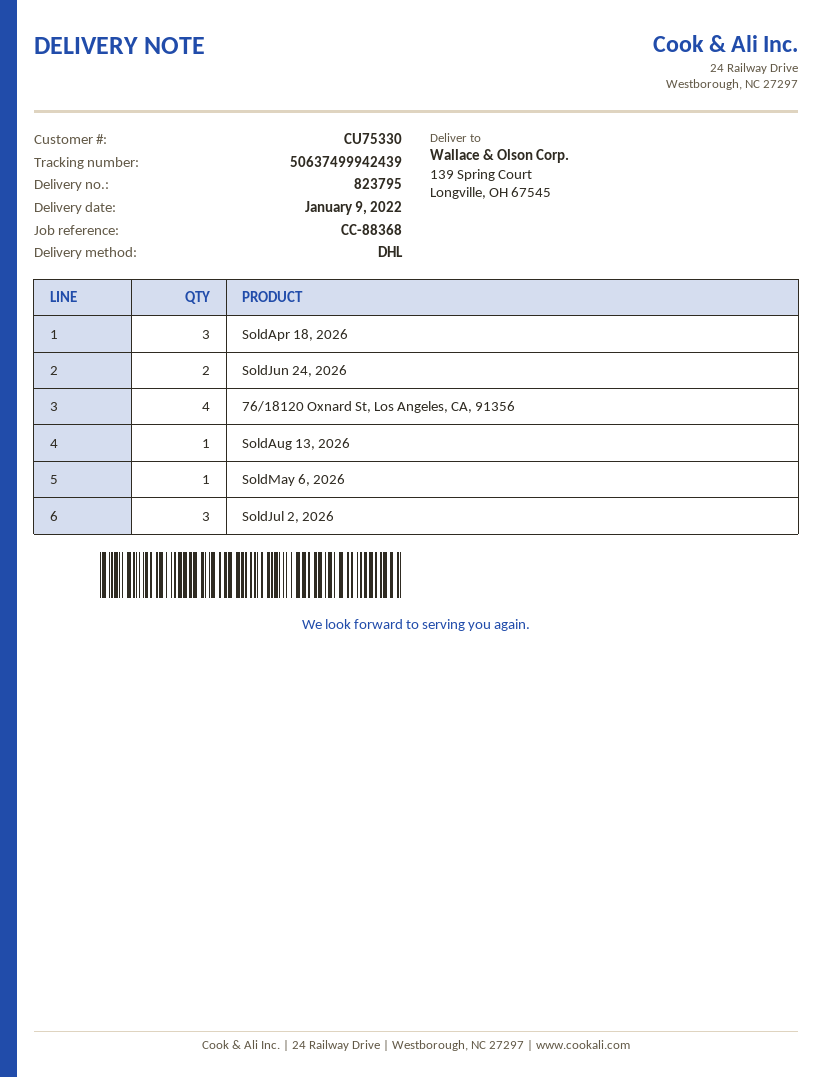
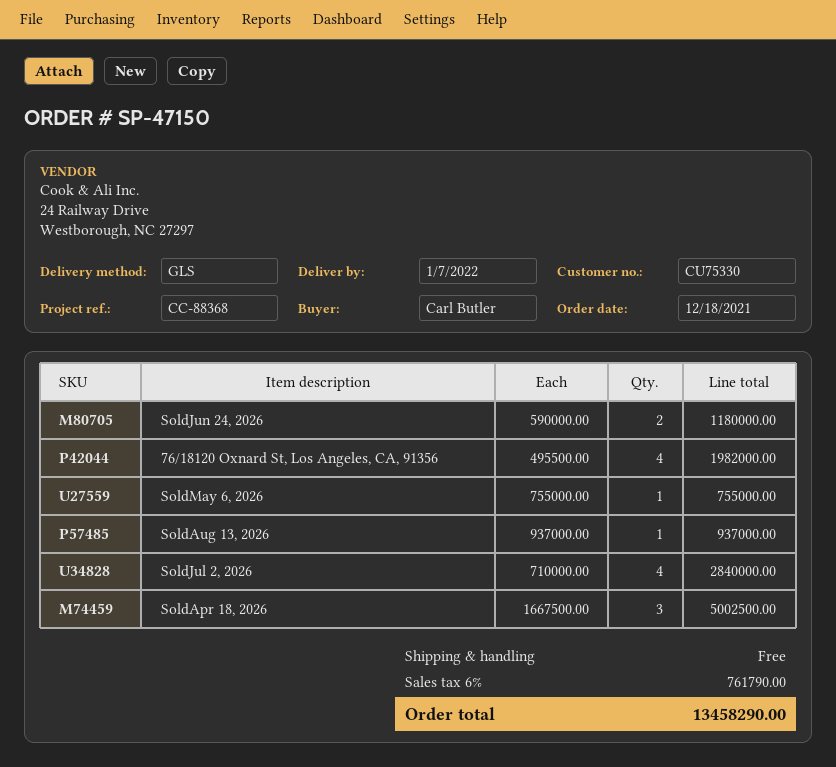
delivery date: 2022-01-09 -> 2022-01-07
shipping method: DHL -> GLS
SoldJul 2, 2026: 3 -> 4

